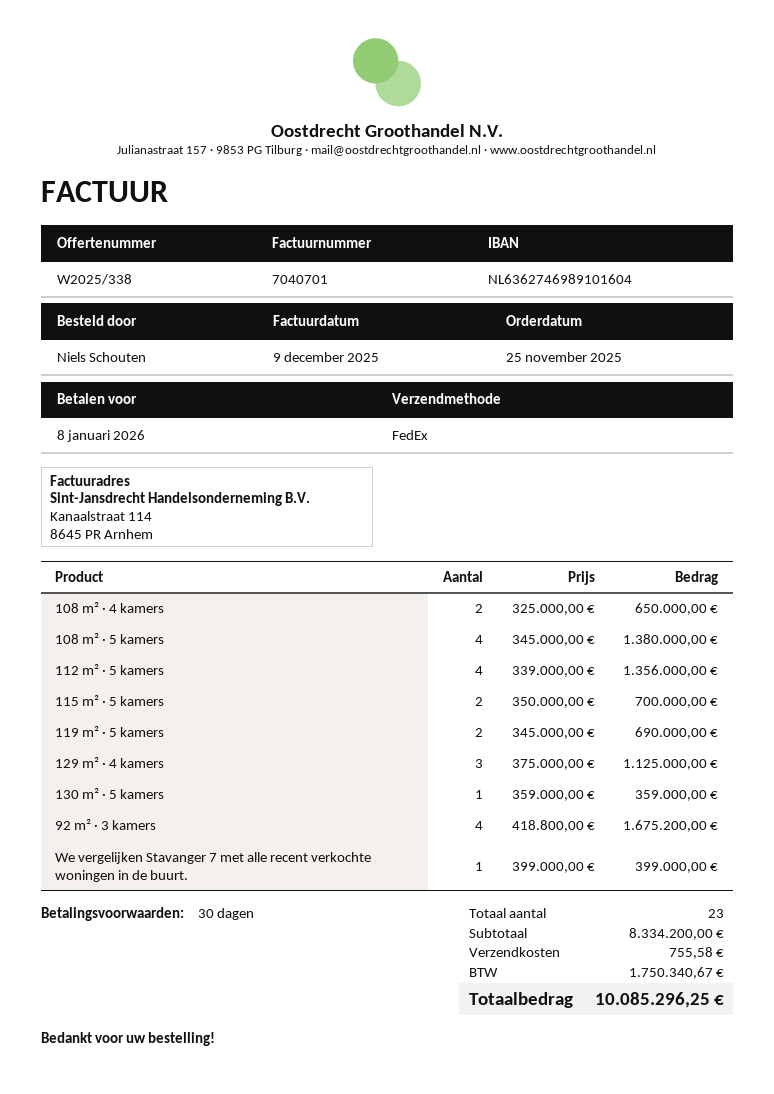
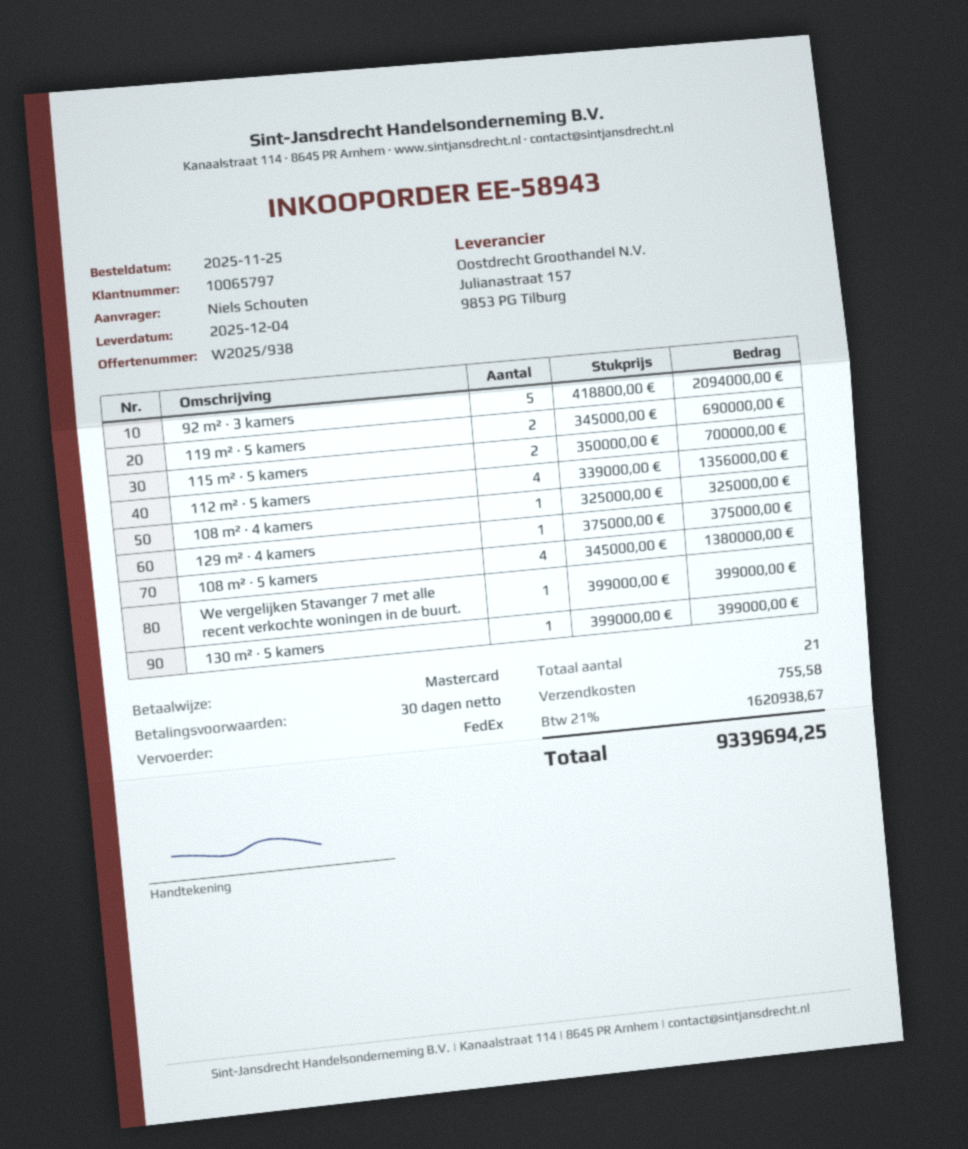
quote number: W2025/338 -> W2025/938
108 m² · 4 kamers: 2 x 325000.00 = 650000.00 -> 1 x 325000.00 = 325000.00
129 m² · 4 kamers: 3 x 375000.00 = 1125000.00 -> 1 x 375000.00 = 375000.00
130 m² · 5 kamers: 1 x 359000.00 = 359000.00 -> 1 x 399000.00 = 399000.00
92 m² · 3 kamers: 4 x 418800.00 = 1675200.00 -> 5 x 418800.00 = 2094000.00
total quantity: 23 -> 21
tax: 1750340.67 -> 1620938.67
total: 10085296.25 -> 9339694.25

